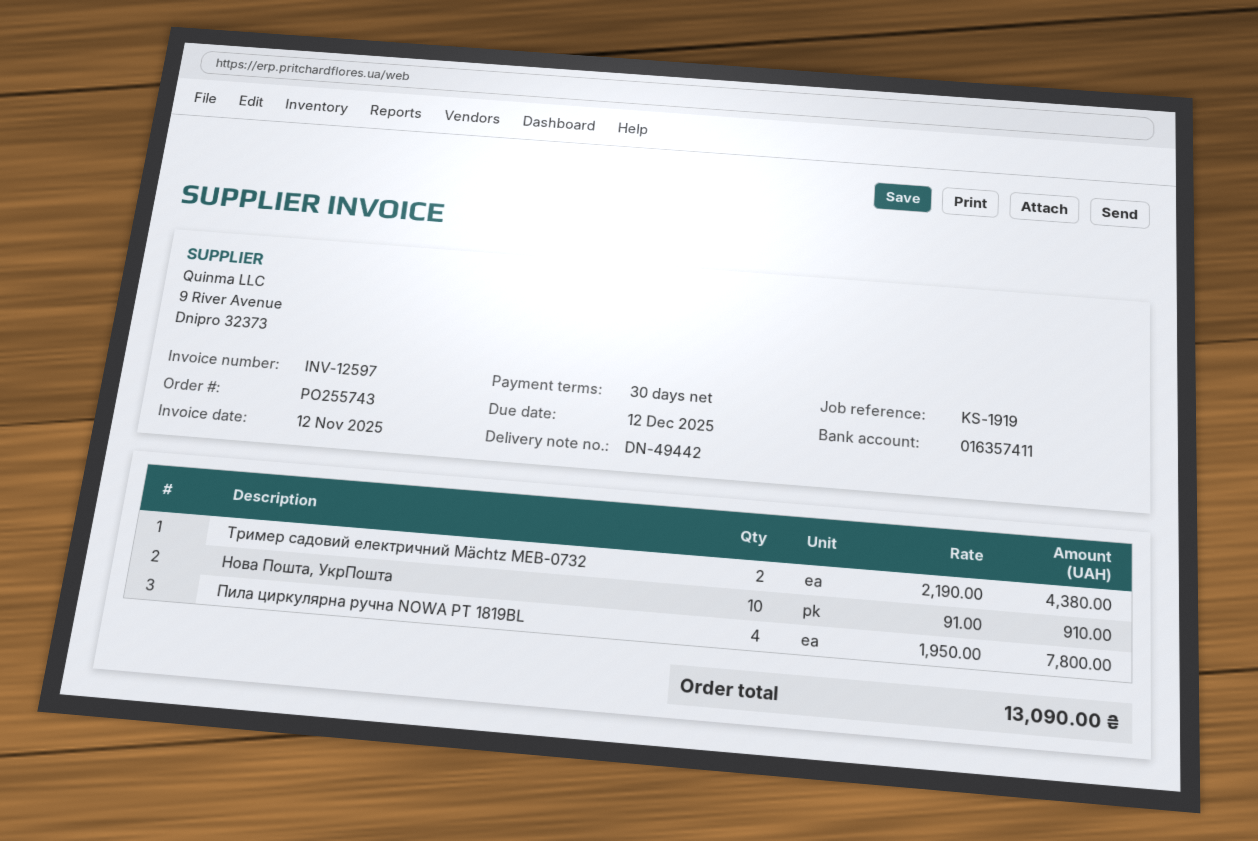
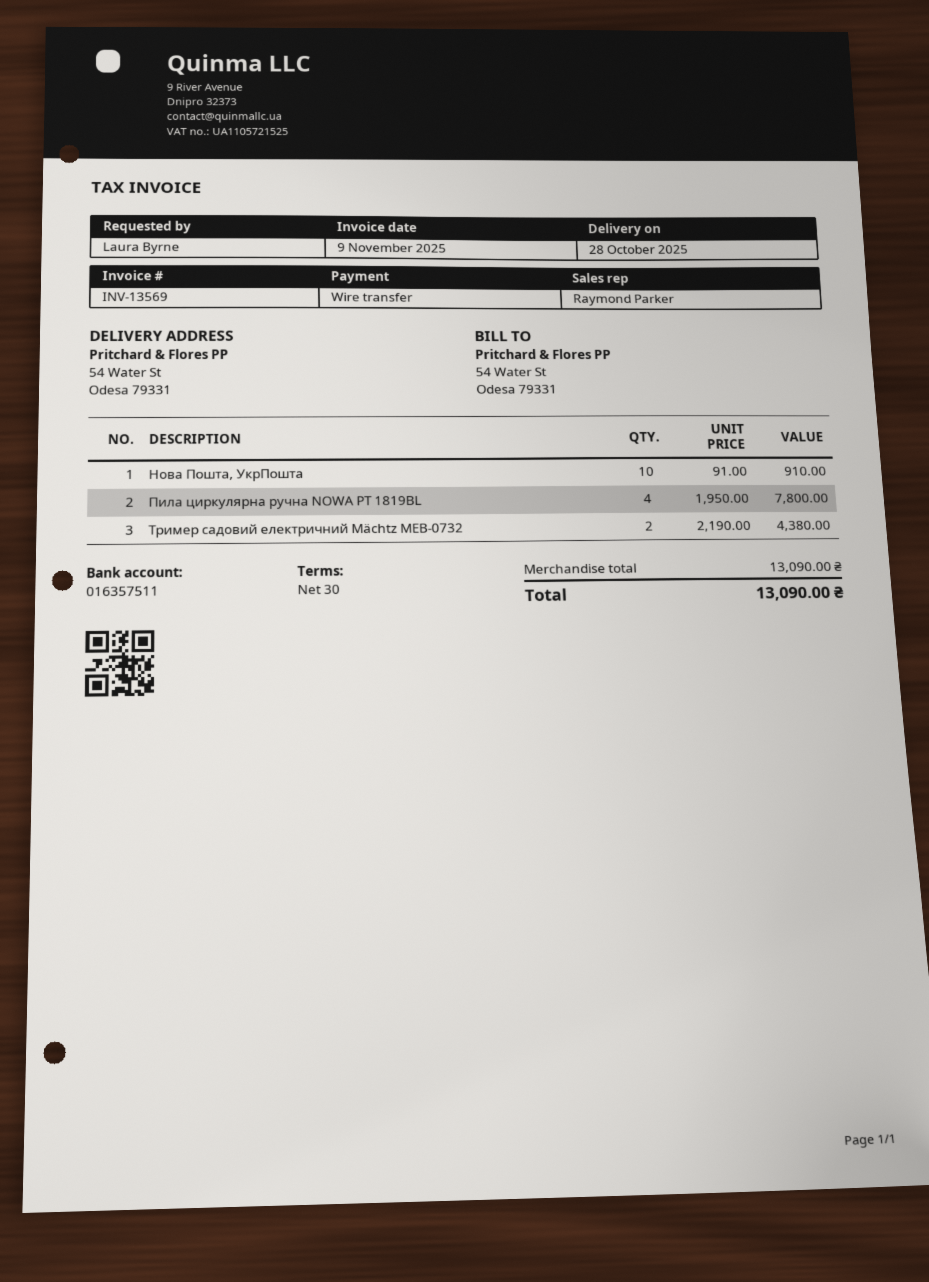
invoice number: INV-12597 -> INV-13569
invoice date: 2025-11-12 -> 2025-11-09
bank account: 016357411 -> 016357511

